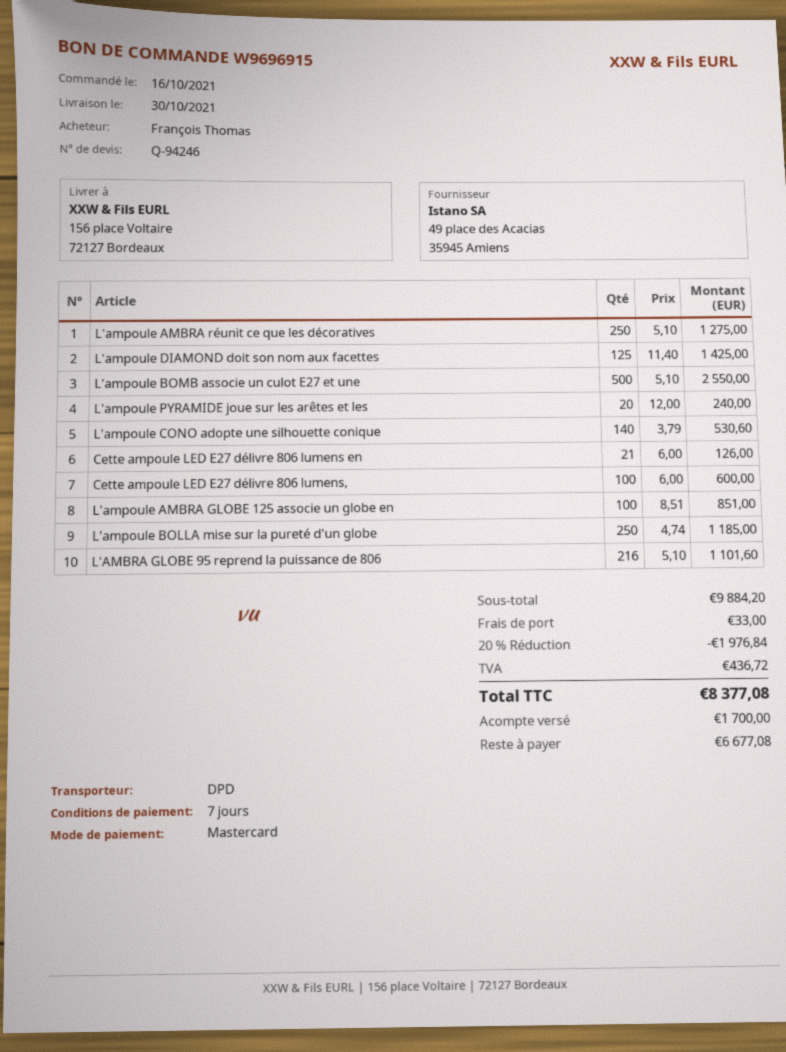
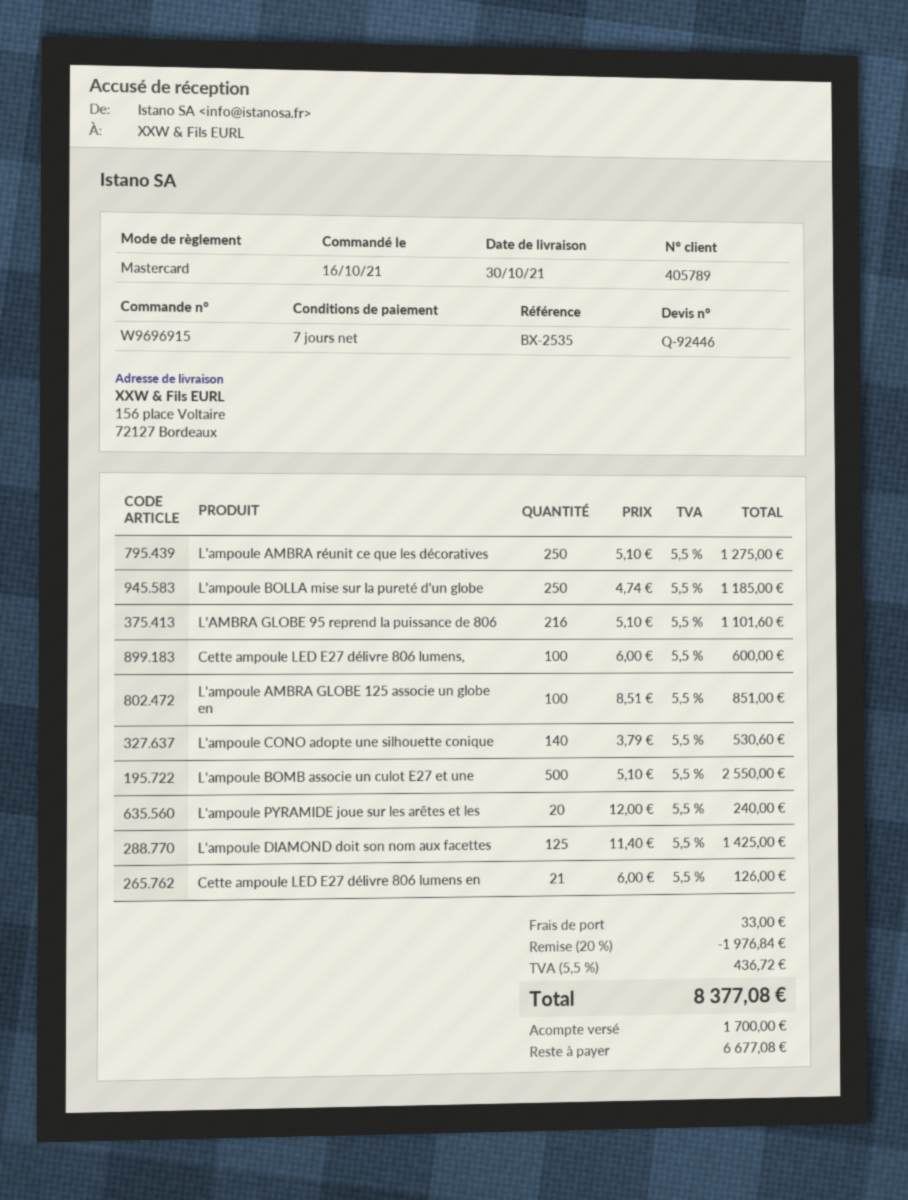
quote number: Q-94246 -> Q-92446

